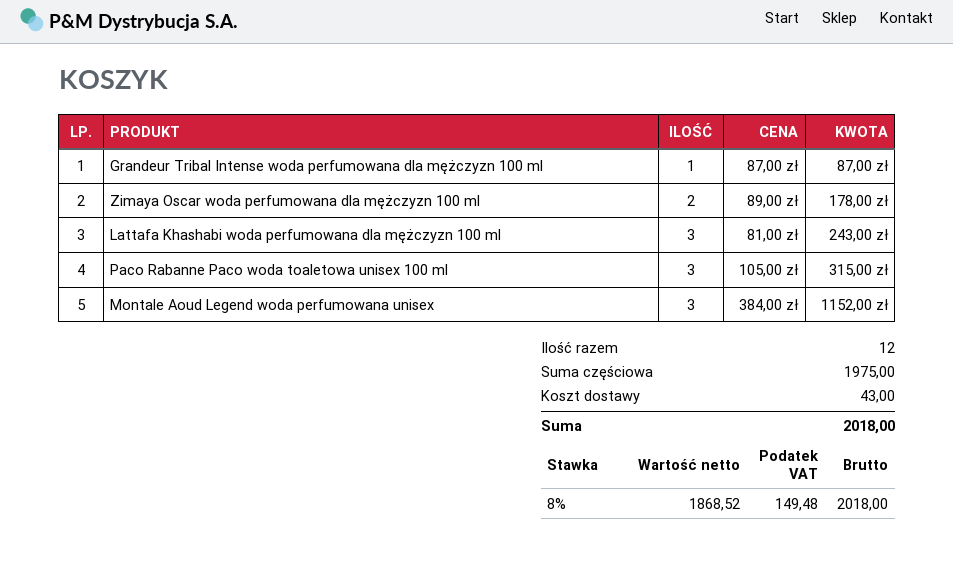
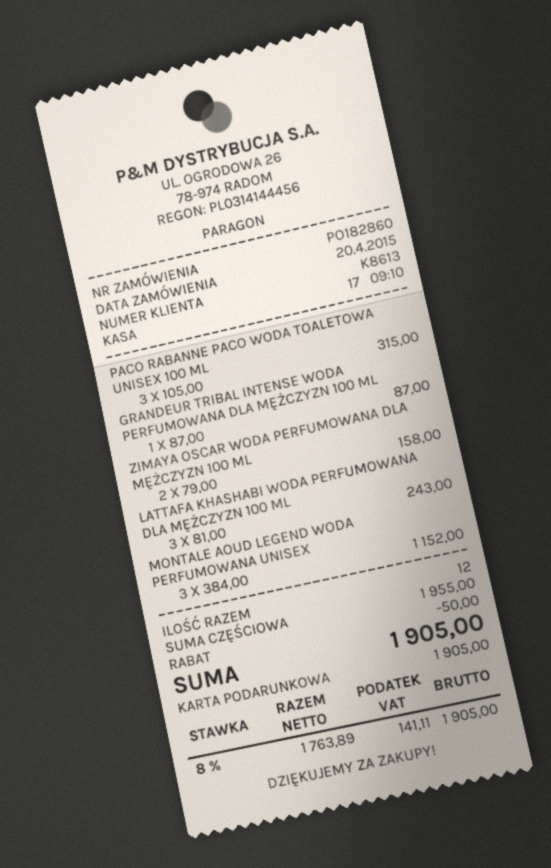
Zimaya Oscar woda perfumowana dla mężczyzn 100 ml: 2 x 89.00 = 178.00 -> 2 x 79.00 = 158.00
subtotal: 1975.00 -> 1955.00
discount: none -> 50.00
shipping: 43.00 -> none
net: 1868.52 -> 1763.89
tax: 8% = 149.48 -> 8% = 141.11
total: 2018.00 -> 1905.00

